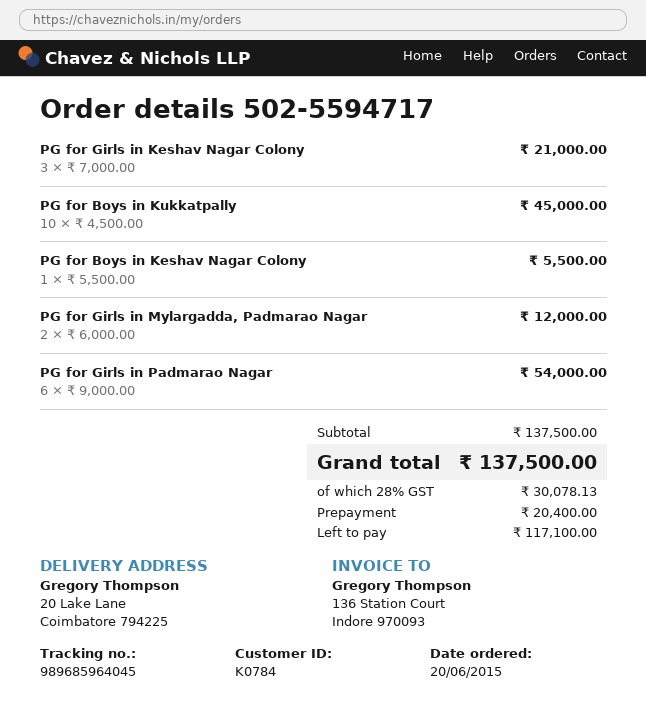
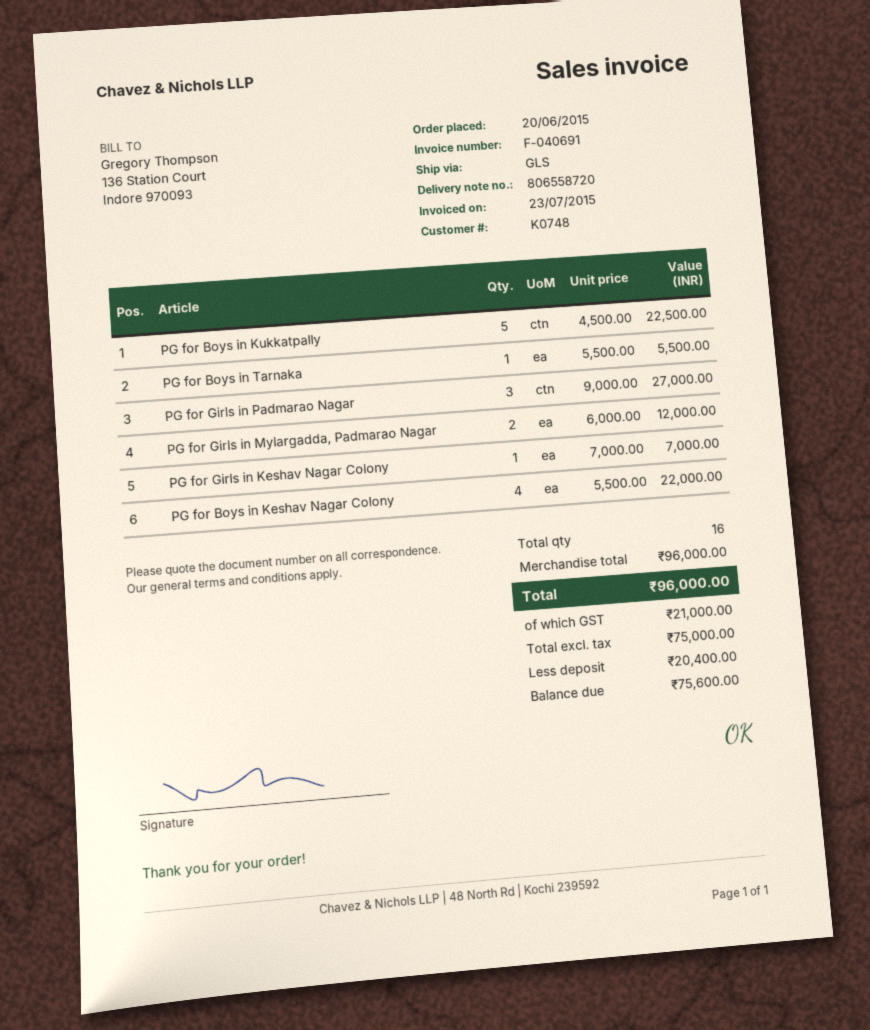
customer number: K0784 -> K0748
PG for Girls in Keshav Nagar Colony: 3 x 7000.00 = 21000.00 -> 1 x 7000.00 = 7000.00
PG for Boys in Kukkatpally: 10 x 4500.00 = 45000.00 -> 5 x 4500.00 = 22500.00
PG for Boys in Keshav Nagar Colony: 1 x 5500.00 = 5500.00 -> 4 x 5500.00 = 22000.00
PG for Girls in Padmarao Nagar: 6 x 9000.00 = 54000.00 -> 3 x 9000.00 = 27000.00
PG for Boys in Tarnaka: none -> 1 x 5500.00 = 5500.00
subtotal: 137500.00 -> 96000.00
tax: 30078.13 -> 21000.00
total: 137500.00 -> 96000.00
balance: 117100.00 -> 75600.00

